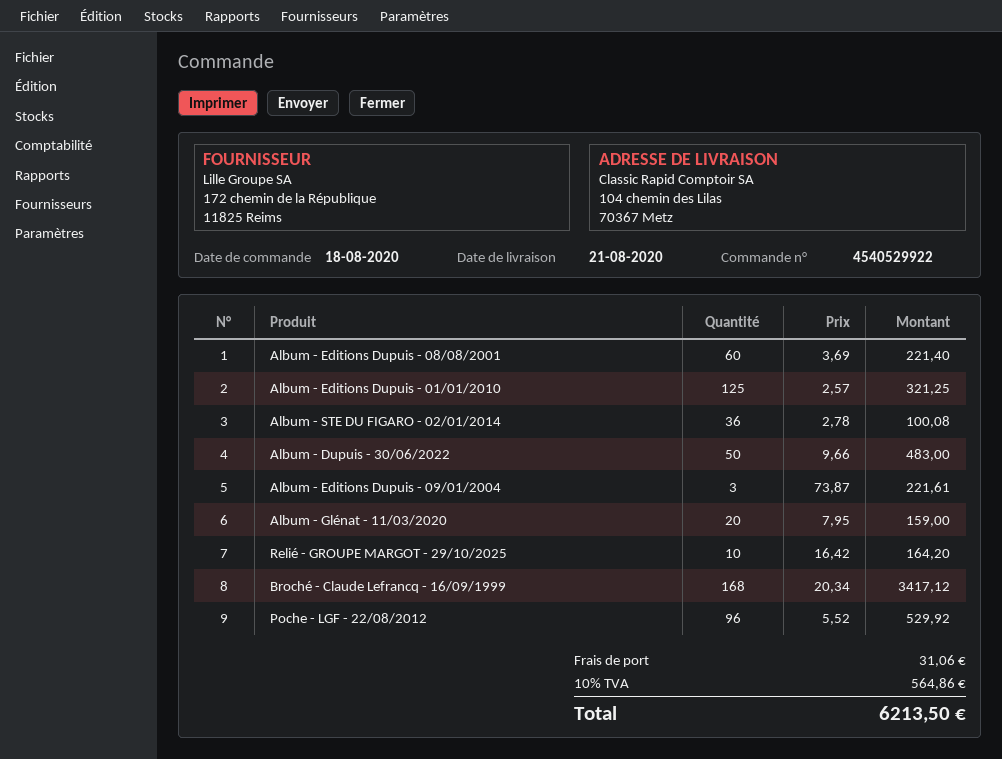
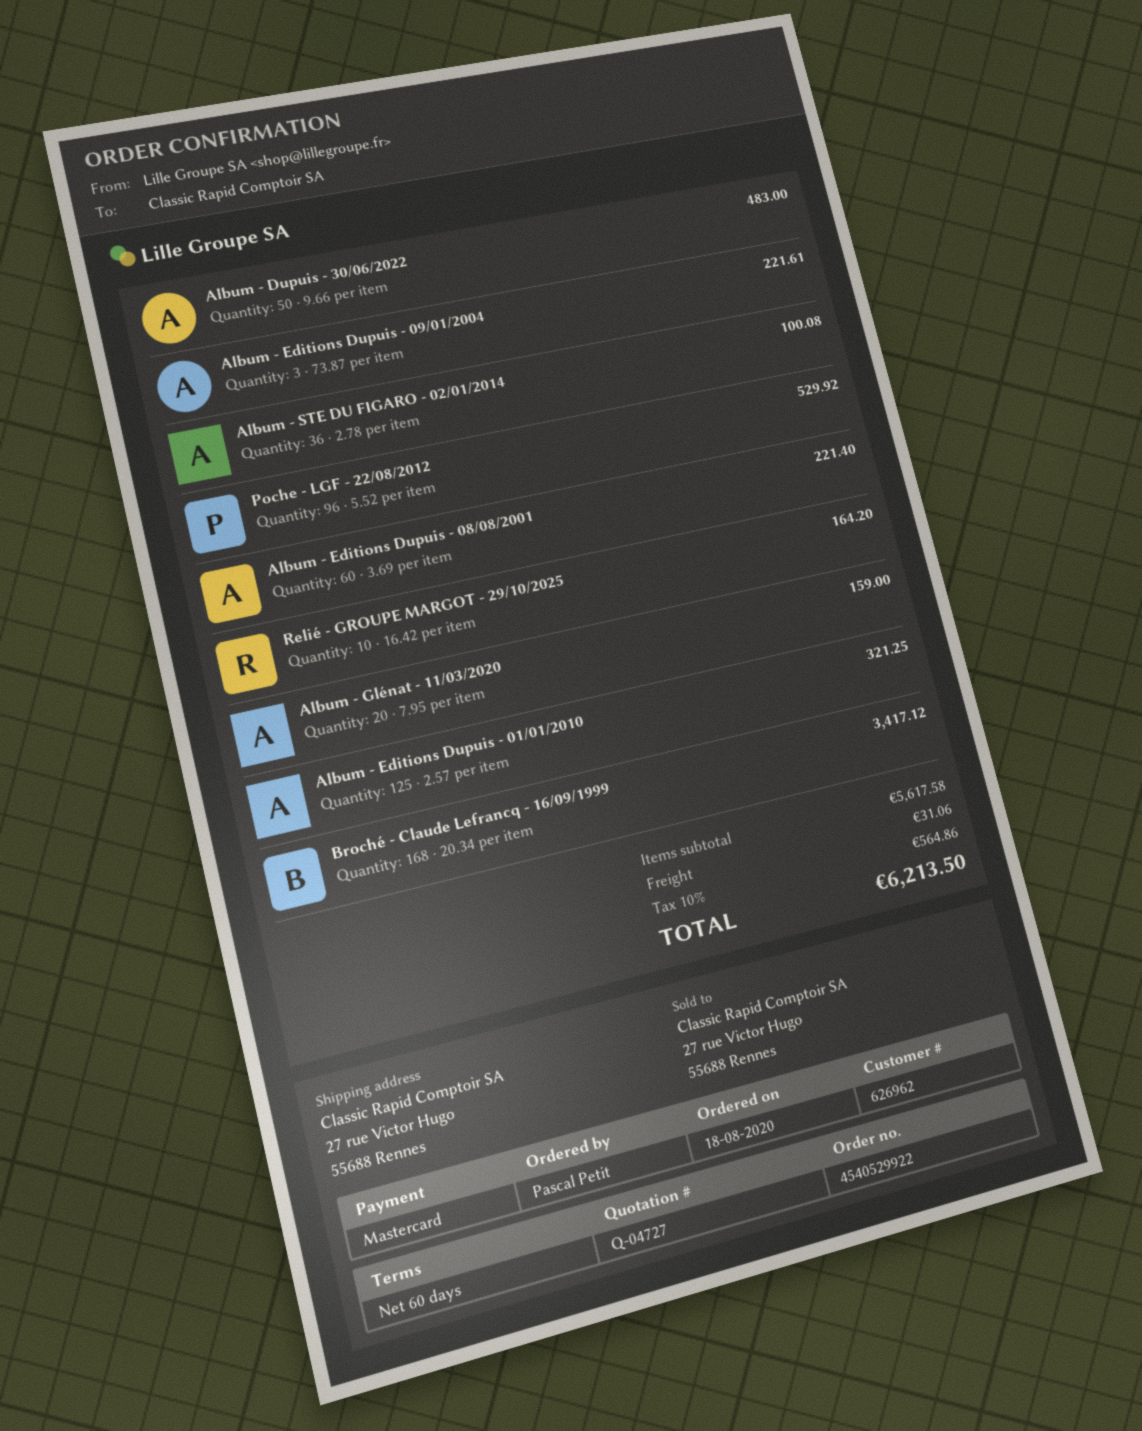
ship to: 104 chemin des Lilas, 70367 Metz -> 27 rue Victor Hugo, 55688 Rennes

